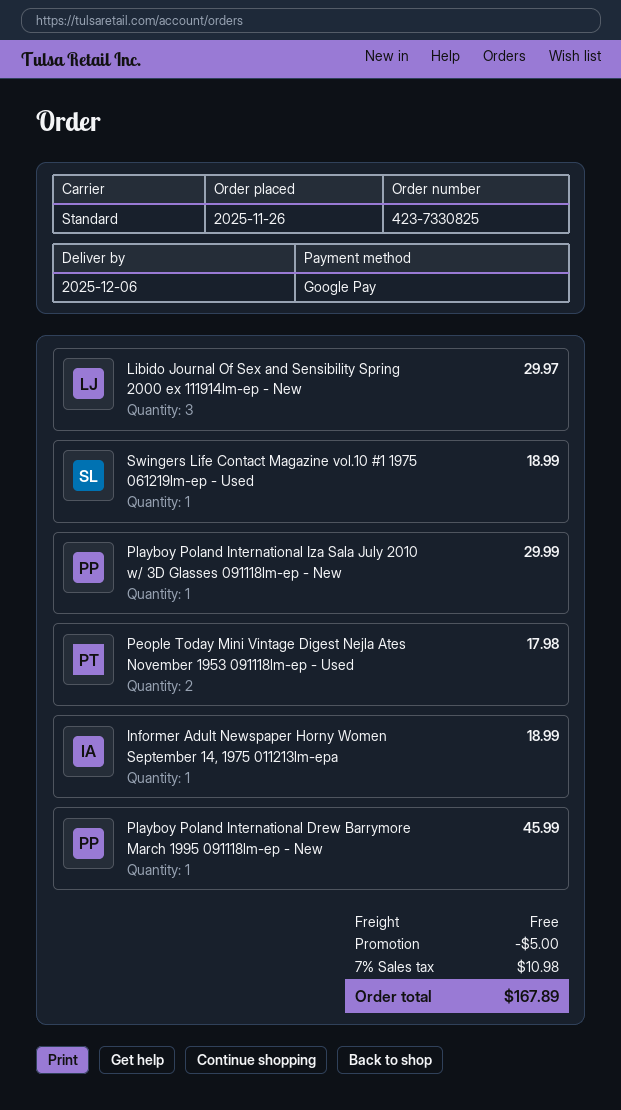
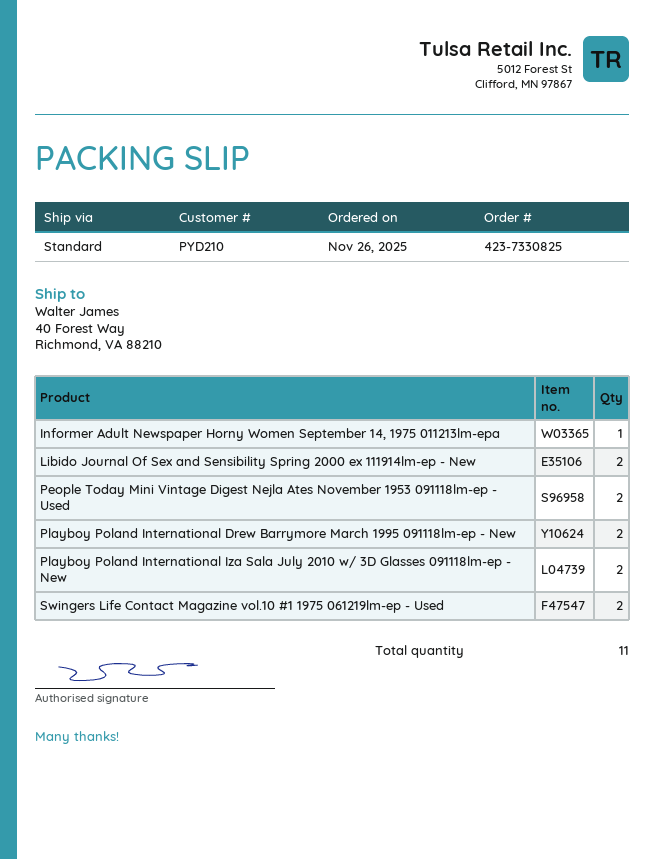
Libido Journal Of Sex and Sensibility Spring 2000 ex 111914lm-ep - New: 3 -> 2
Swingers Life Contact Magazine vol.10 #1 1975 061219lm-ep - Used: 1 -> 2
Playboy Poland International Iza Sala July 2010 w/ 3D Glasses 091118lm-ep - New: 1 -> 2
Playboy Poland International Drew Barrymore March 1995 091118lm-ep - New: 1 -> 2

